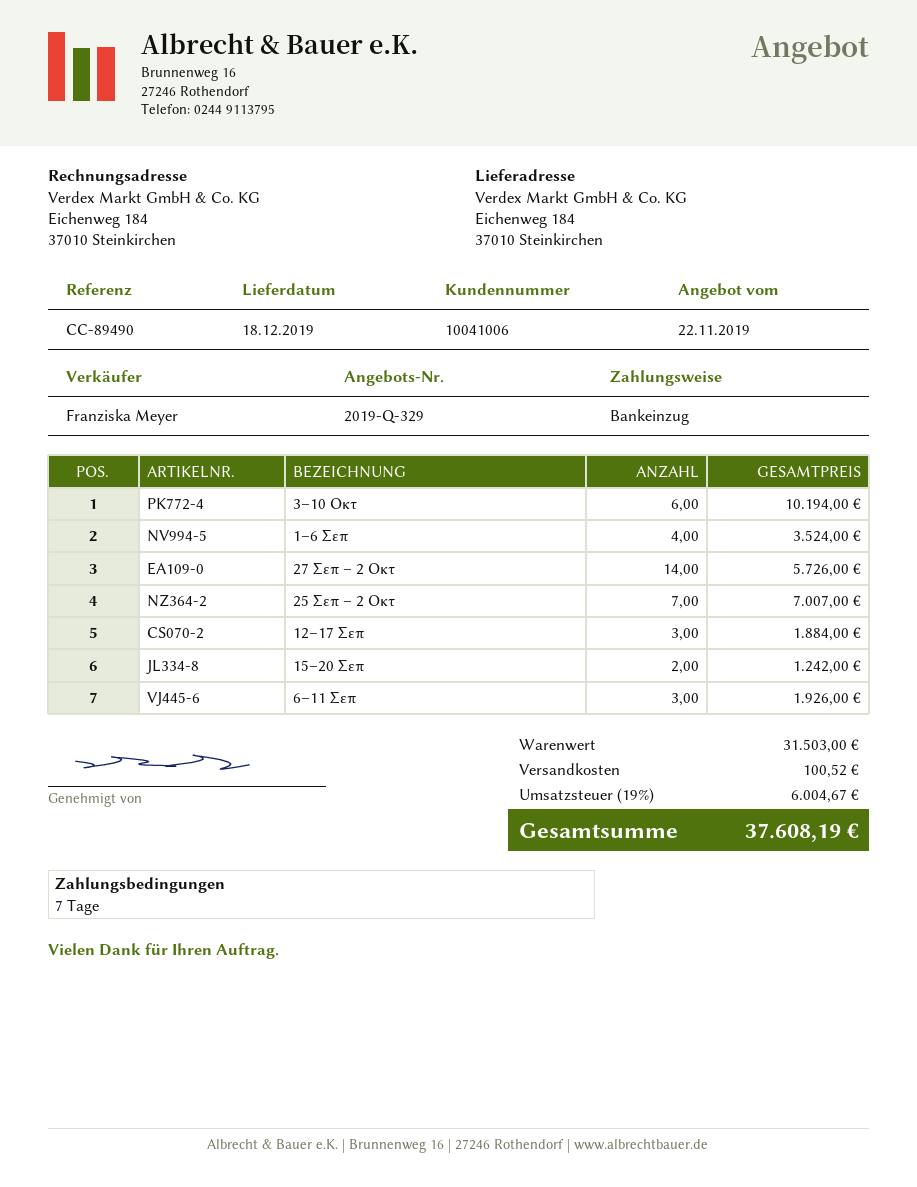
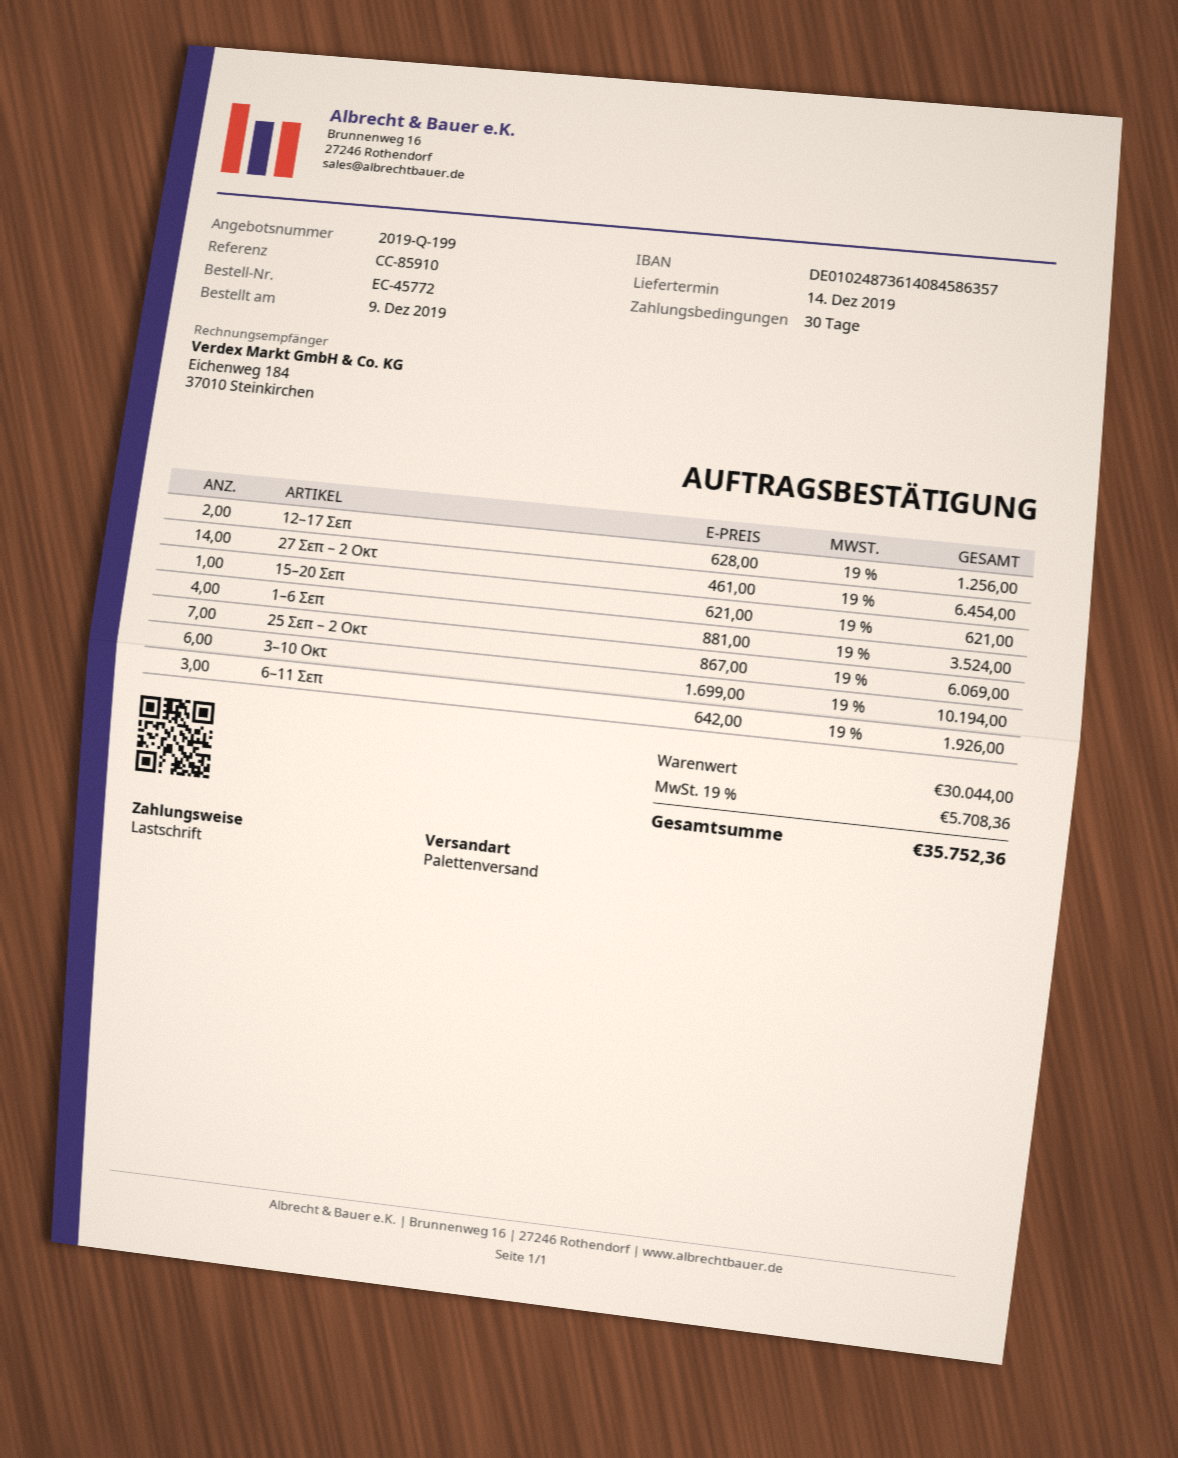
quote number: 2019-Q-329 -> 2019-Q-199
delivery date: 2019-12-18 -> 2019-12-14
payment terms: 7 days -> 30 days
reference: CC-89490 -> CC-85910
27 Σεπ – 2 Οκτ: 14 for 5726.00 -> 14 for 6454.00
25 Σεπ – 2 Οκτ: 7 for 7007.00 -> 7 for 6069.00
12–17 Σεπ: 3 for 1884.00 -> 2 for 1256.00
15–20 Σεπ: 2 for 1242.00 -> 1 for 621.00
subtotal: 31503.00 -> 30044.00
shipping: 100.52 -> none
tax: 19% = 6004.67 -> 19% = 5708.36
total: 37608.19 -> 35752.36

